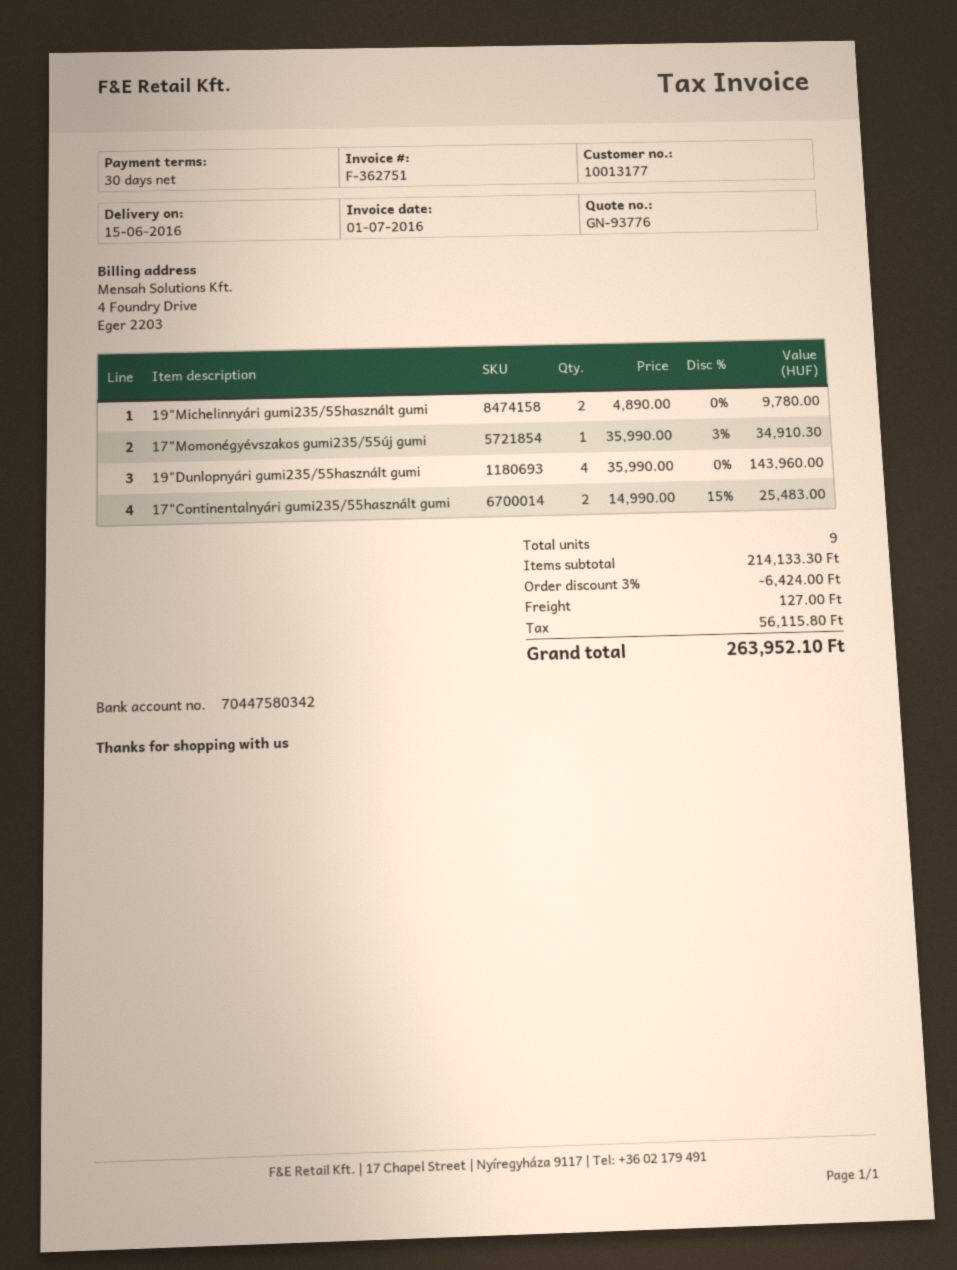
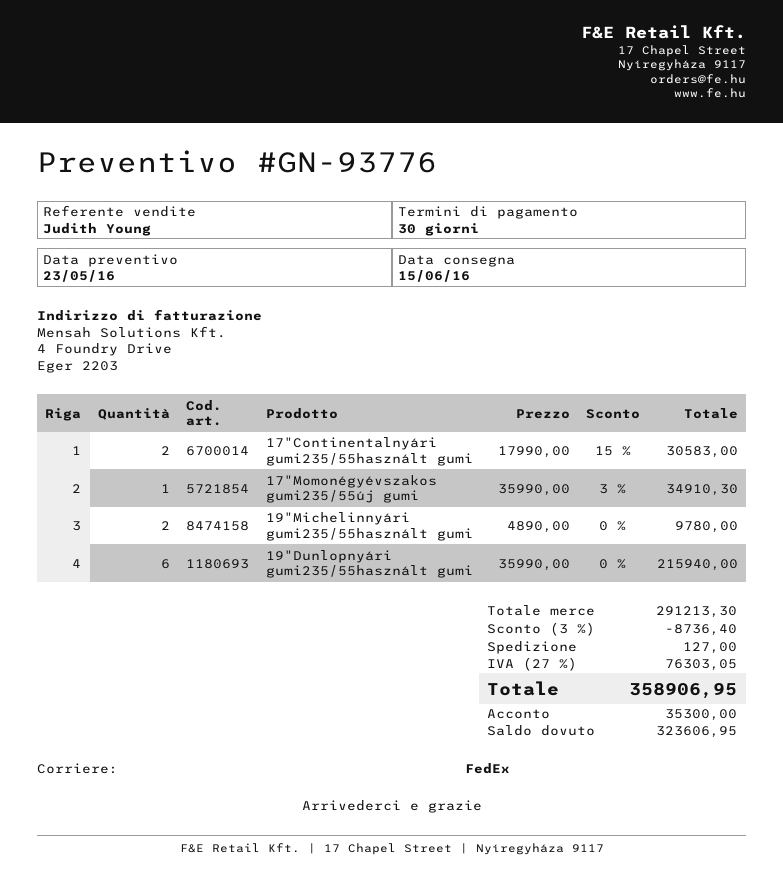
19"Dunlopnyári gumi235/55használt gumi: 4 x 35990.00 = 143960.00 -> 6 x 35990.00 = 215940.00
17"Continentalnyári gumi235/55használt gumi: 2 x 14990.00 - 15% = 25483.00 -> 2 x 17990.00 - 15% = 30583.00
subtotal: 214133.30 -> 291213.30
discount: 3% = 6424.00 -> 3% = 8736.40
tax: 56115.80 -> 76303.05
total: 263952.10 -> 358906.95

